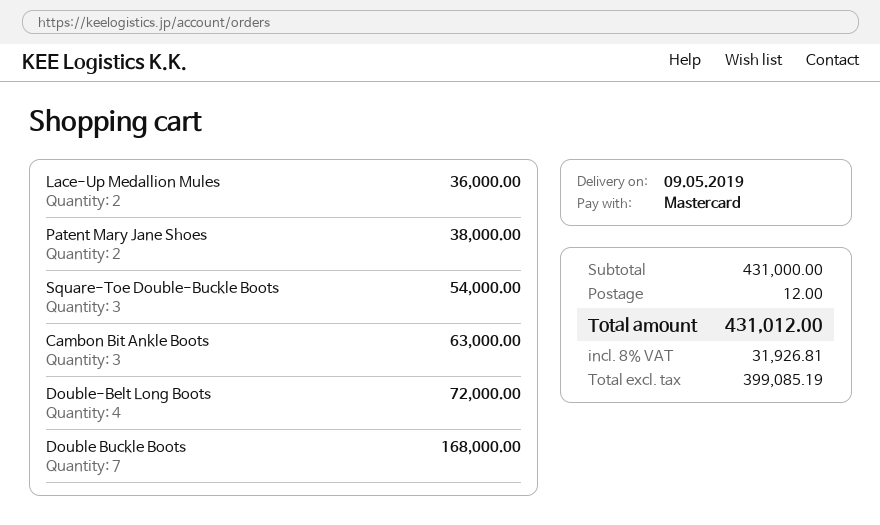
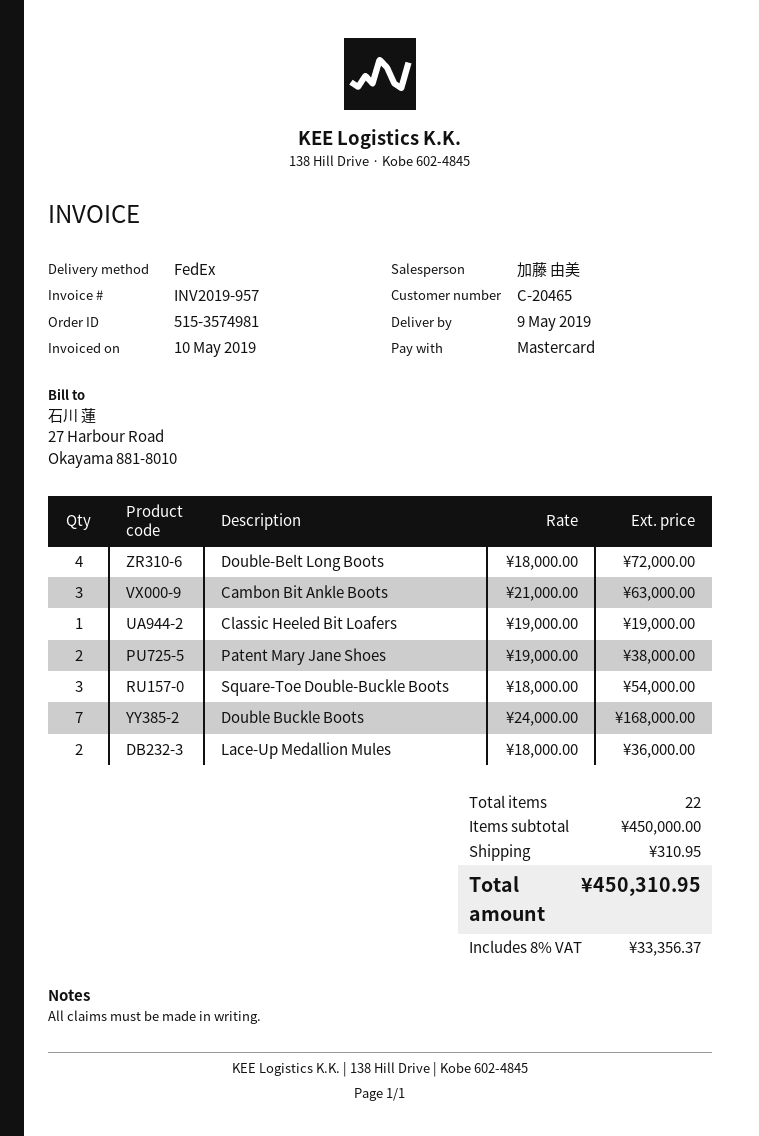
Classic Heeled Bit Loafers: none -> 1 for 19000.00
subtotal: 431000.00 -> 450000.00
shipping: 12.00 -> 310.95
tax: 8% = 31926.81 -> 8% = 33356.37
total: 431012.00 -> 450310.95

